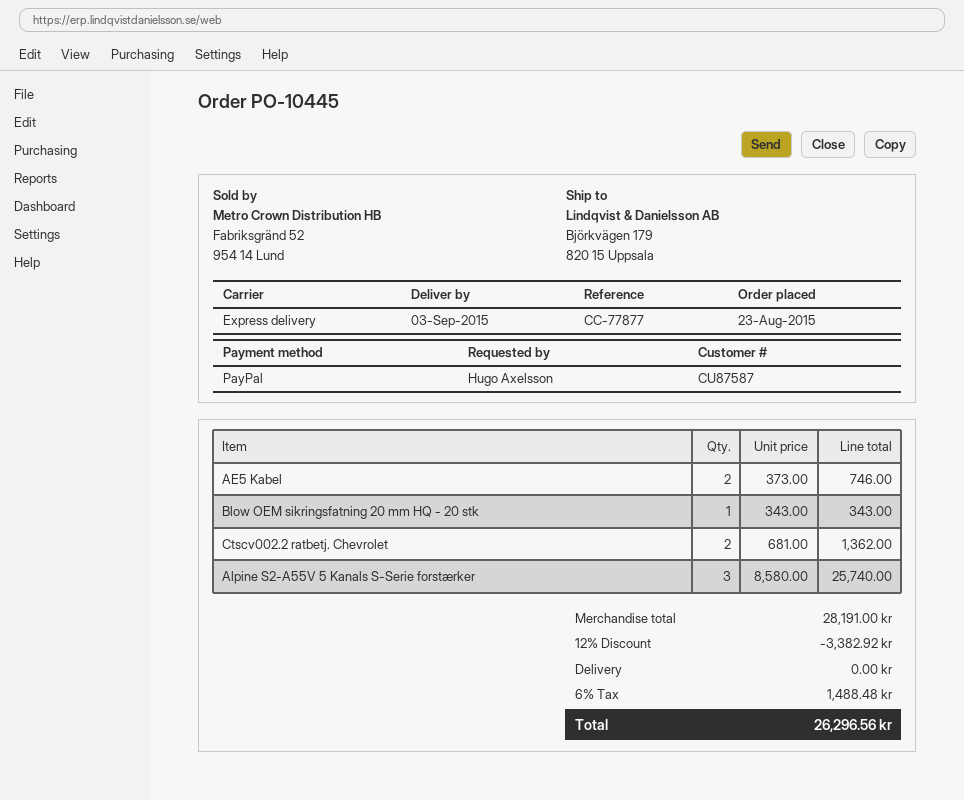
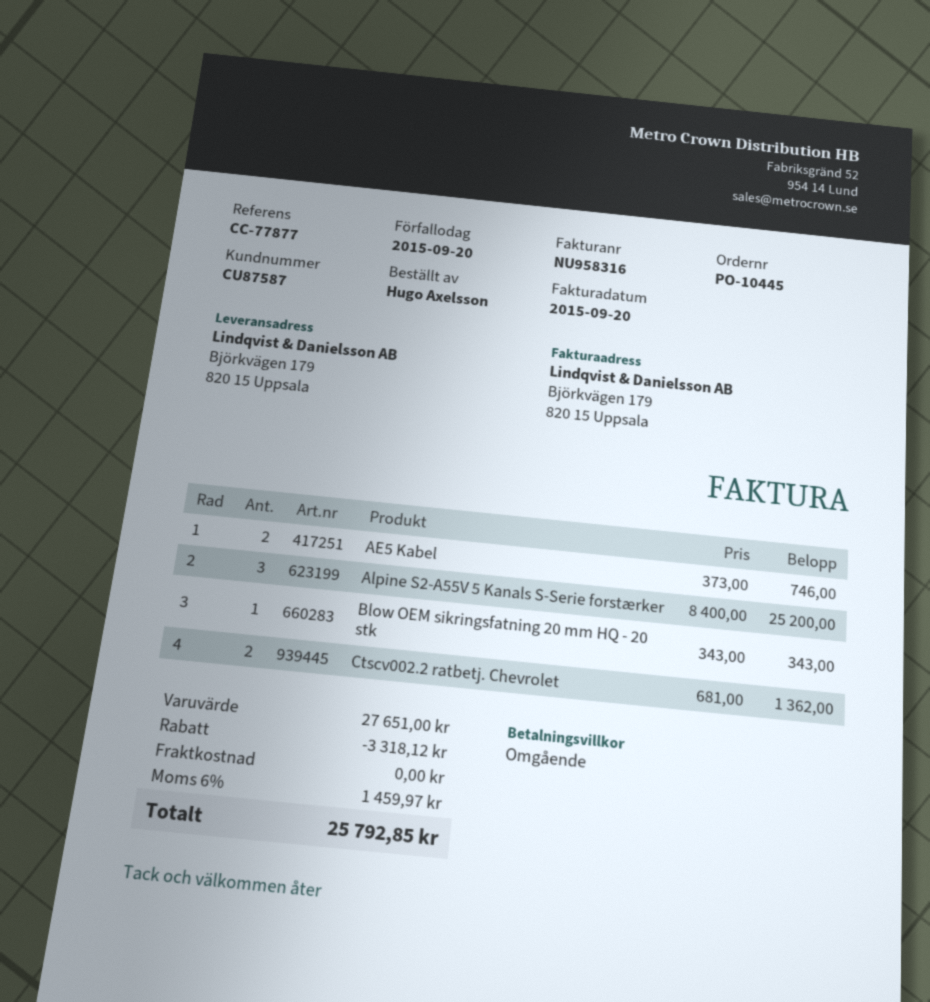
Alpine S2-A55V 5 Kanals S-Serie forstærker: 3 x 8580.00 = 25740.00 -> 3 x 8400.00 = 25200.00
subtotal: 28191.00 -> 27651.00
discount: 3382.92 -> 3318.12
tax: 6% = 1488.48 -> 6% = 1459.97
total: 26296.56 -> 25792.85

